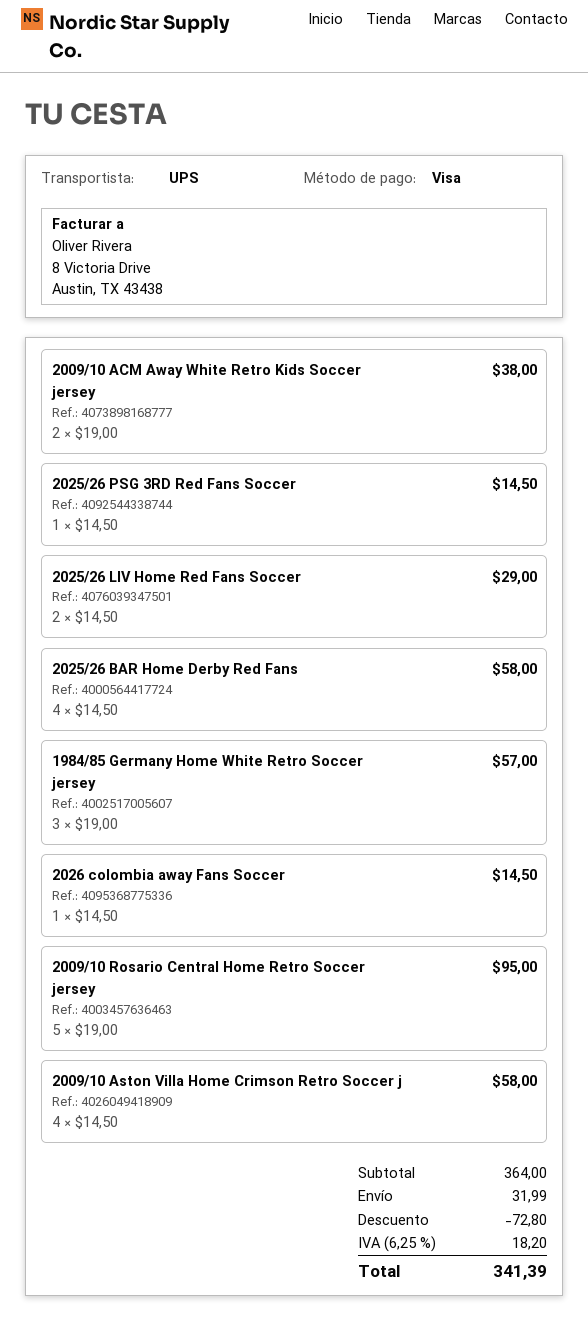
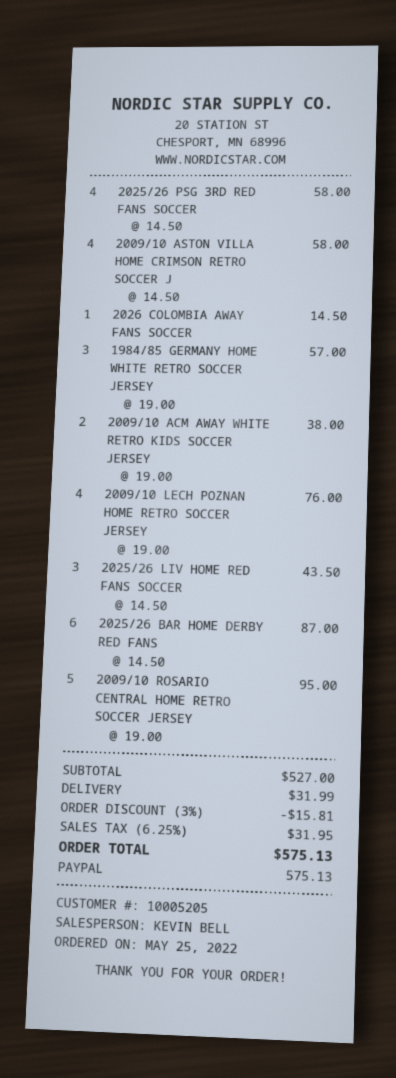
payment method: Visa -> PayPal
2025/26 PSG 3RD Red Fans Soccer: 1 x 14.50 = 14.50 -> 4 x 14.50 = 58.00
2025/26 LIV Home Red Fans Soccer: 2 x 14.50 = 29.00 -> 3 x 14.50 = 43.50
2025/26 BAR Home Derby Red Fans: 4 x 14.50 = 58.00 -> 6 x 14.50 = 87.00
2009/10 LECH POZNAN HOME RETRO SOCCER JERSEY: none -> 4 x 19.00 = 76.00
subtotal: 364.00 -> 527.00
discount: 72.80 -> 15.81
tax: 6.25% = 18.20 -> 6.25% = 31.95
total: 341.39 -> 575.13

